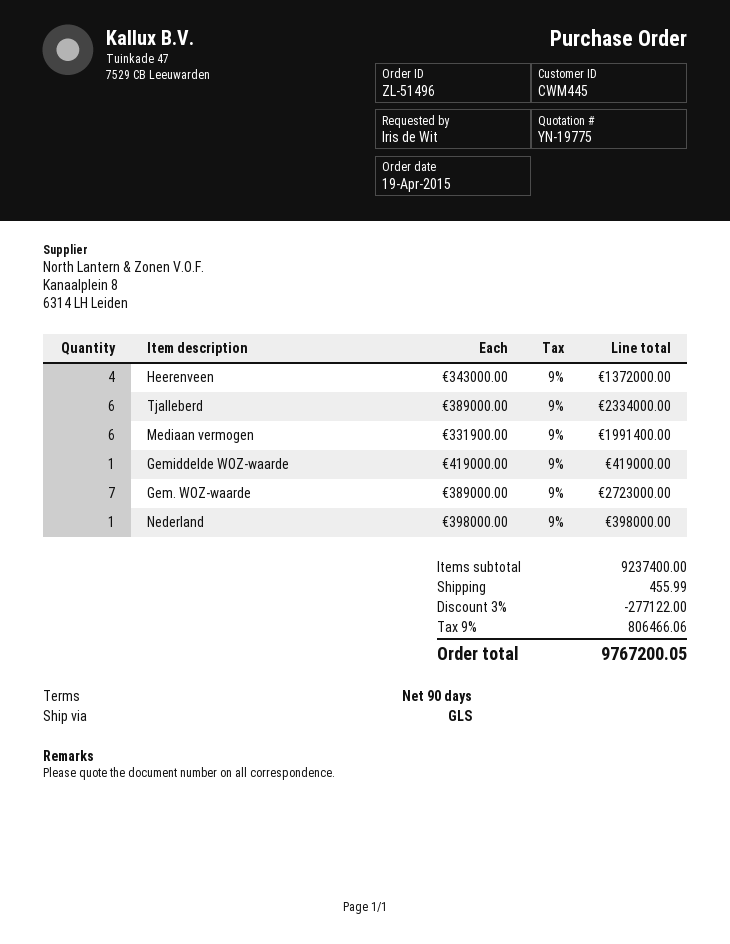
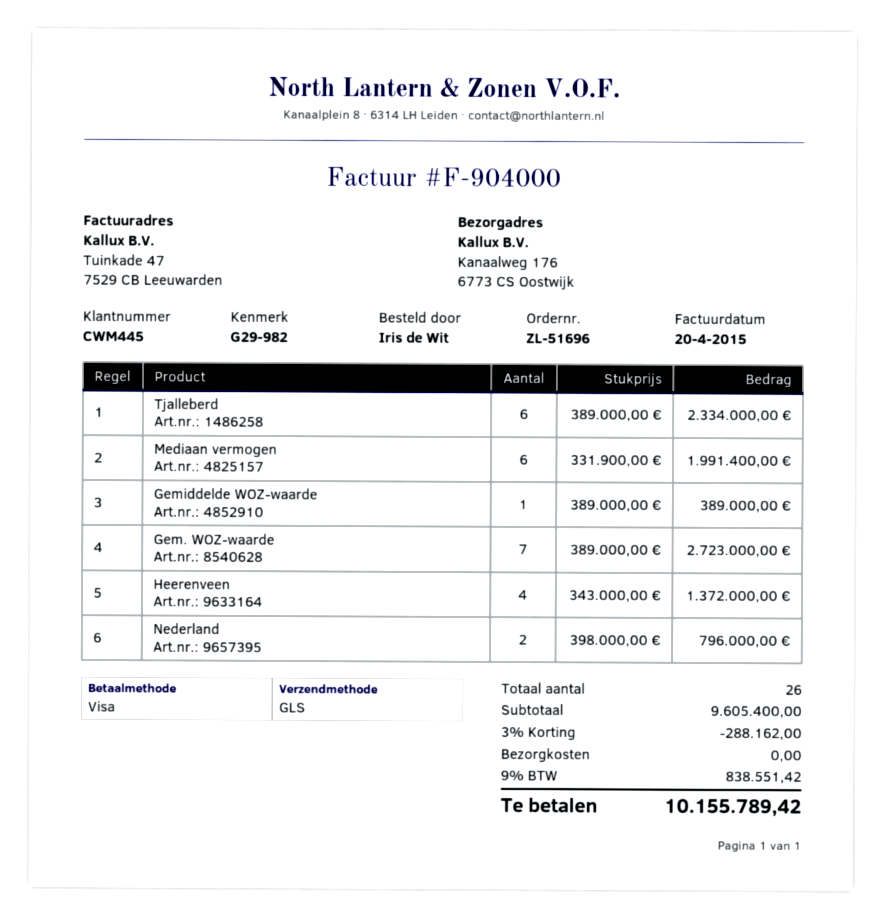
order number: ZL-51496 -> ZL-51696
Gemiddelde WOZ-waarde: 1 x 419000.00 = 419000.00 -> 1 x 389000.00 = 389000.00
Nederland: 1 x 398000.00 = 398000.00 -> 2 x 398000.00 = 796000.00
subtotal: 9237400.00 -> 9605400.00
discount: 3% = 277122.00 -> 3% = 288162.00
shipping: 455.99 -> 0.00
tax: 9% = 806466.06 -> 9% = 838551.42
total: 9767200.05 -> 10155789.42

